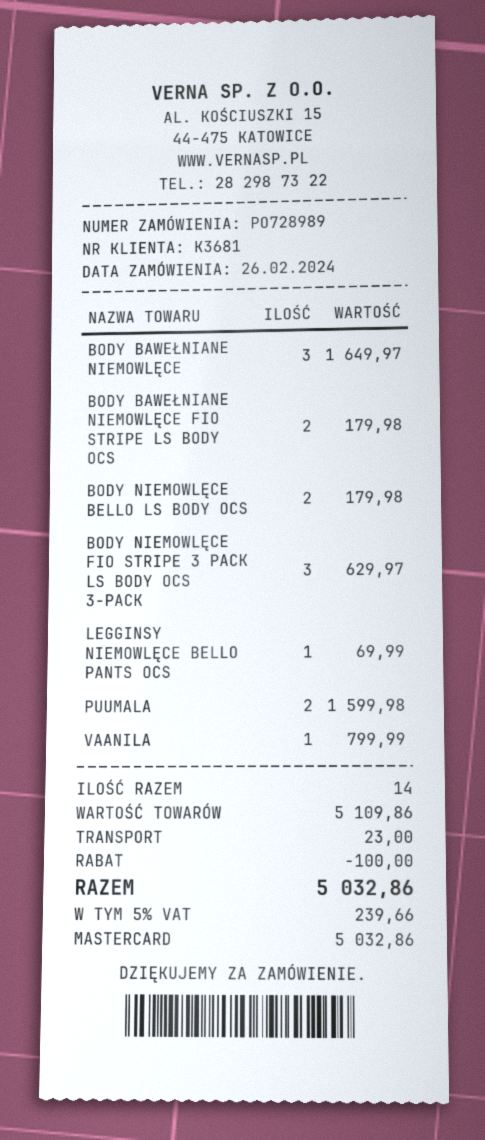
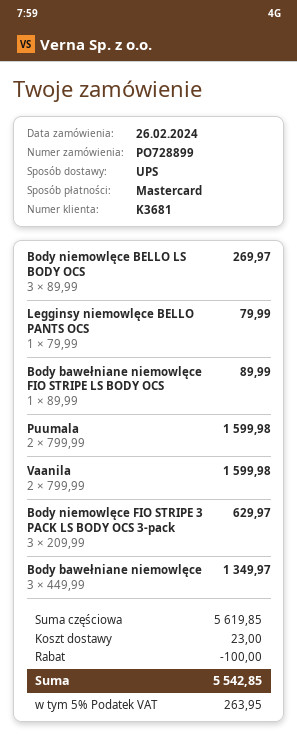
order number: PO728989 -> PO728899
BODY BAWEŁNIANE NIEMOWLĘCE: 3 for 1649.97 -> 3 for 1349.97
BODY BAWEŁNIANE NIEMOWLĘCE FIO STRIPE LS BODY OCS: 2 for 179.98 -> 1 for 89.99
BODY NIEMOWLĘCE BELLO LS BODY OCS: 2 for 179.98 -> 3 for 269.97
LEGGINSY NIEMOWLĘCE BELLO PANTS OCS: 1 for 69.99 -> 1 for 79.99
VAANILA: 1 for 799.99 -> 2 for 1599.98
subtotal: 5109.86 -> 5619.85
tax: 5% = 239.66 -> 5% = 263.95
total: 5032.86 -> 5542.85

